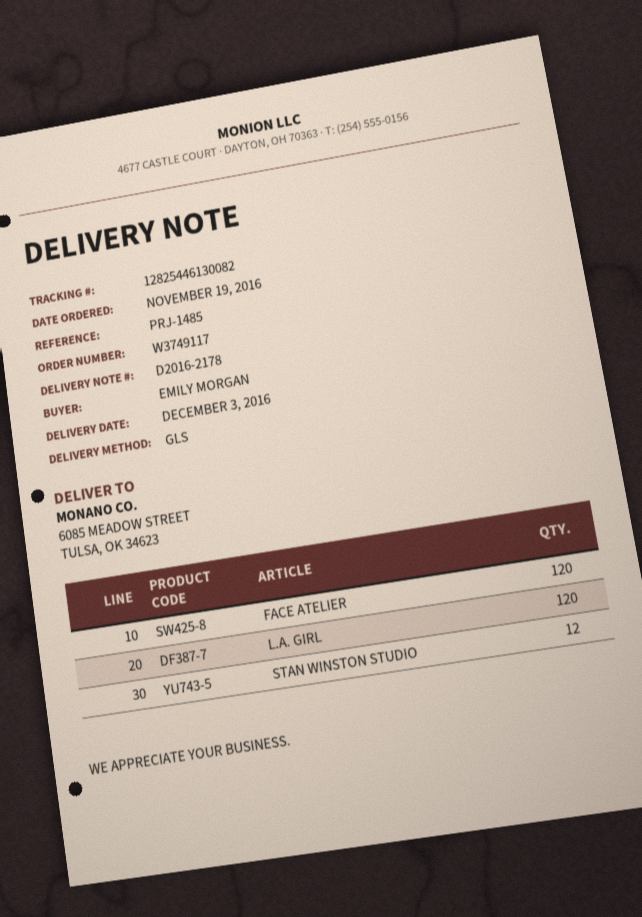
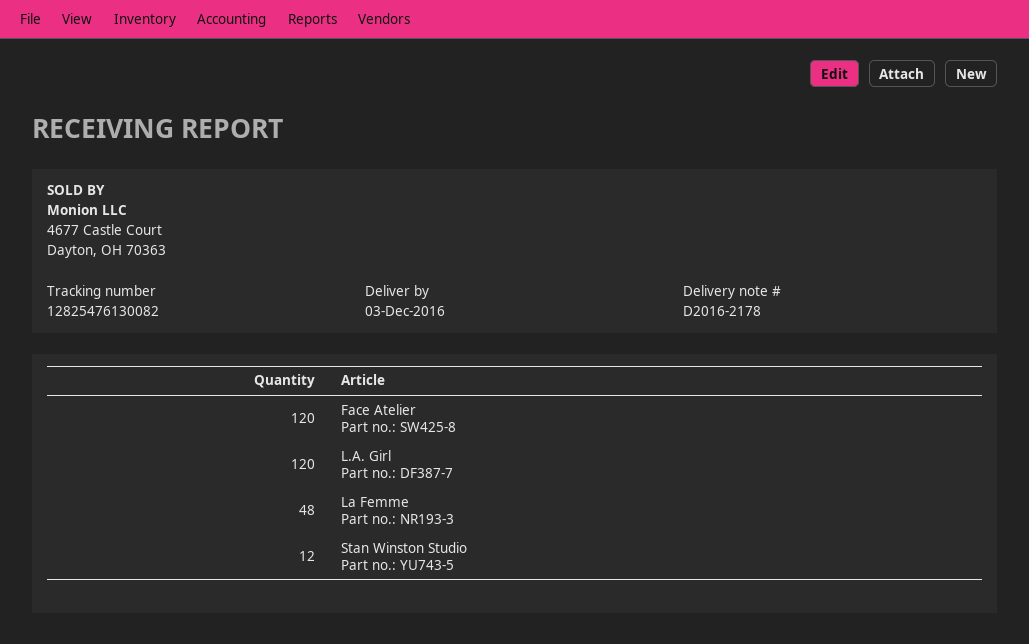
tracking number: 12825446130082 -> 12825476130082
La Femme: none -> 48

